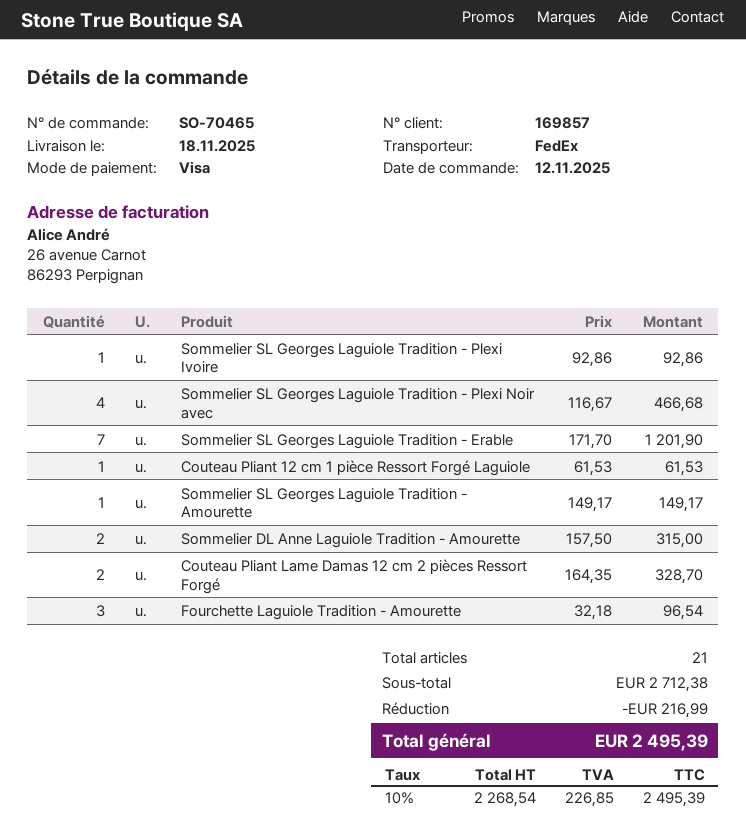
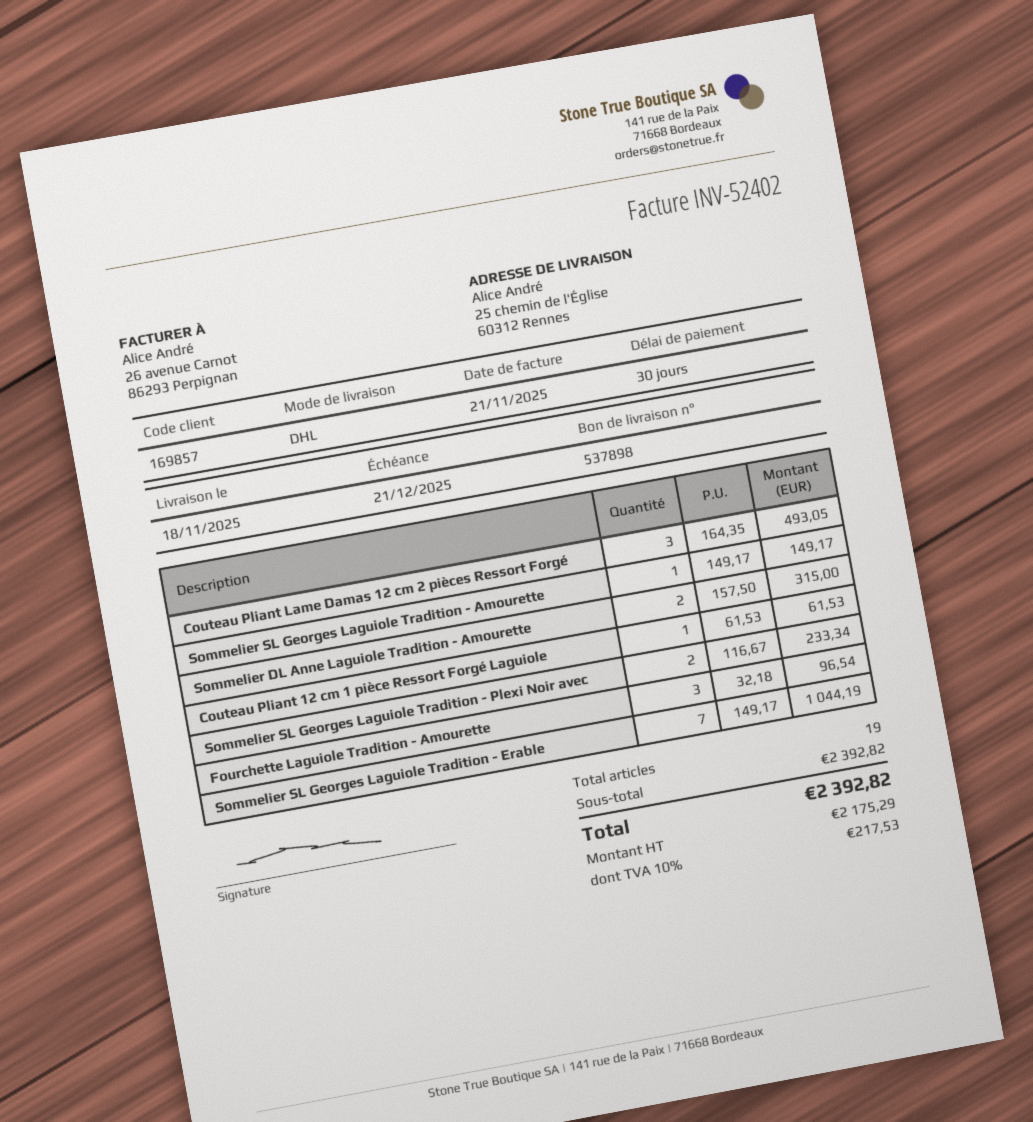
shipping method: FedEx -> DHL
Sommelier SL Georges Laguiole Tradition - Plexi Ivoire: 1 x 92.86 = 92.86 -> none
Sommelier SL Georges Laguiole Tradition - Plexi Noir avec: 4 x 116.67 = 466.68 -> 2 x 116.67 = 233.34
Sommelier SL Georges Laguiole Tradition - Erable: 7 x 171.70 = 1201.90 -> 7 x 149.17 = 1044.19
Couteau Pliant Lame Damas 12 cm 2 pièces Ressort Forgé: 2 x 164.35 = 328.70 -> 3 x 164.35 = 493.05
total quantity: 21 -> 19
subtotal: 2712.38 -> 2392.82
discount: 216.99 -> none
net: 2268.54 -> 2175.29
tax: 10% = 226.85 -> 10% = 217.53
total: 2495.39 -> 2392.82

